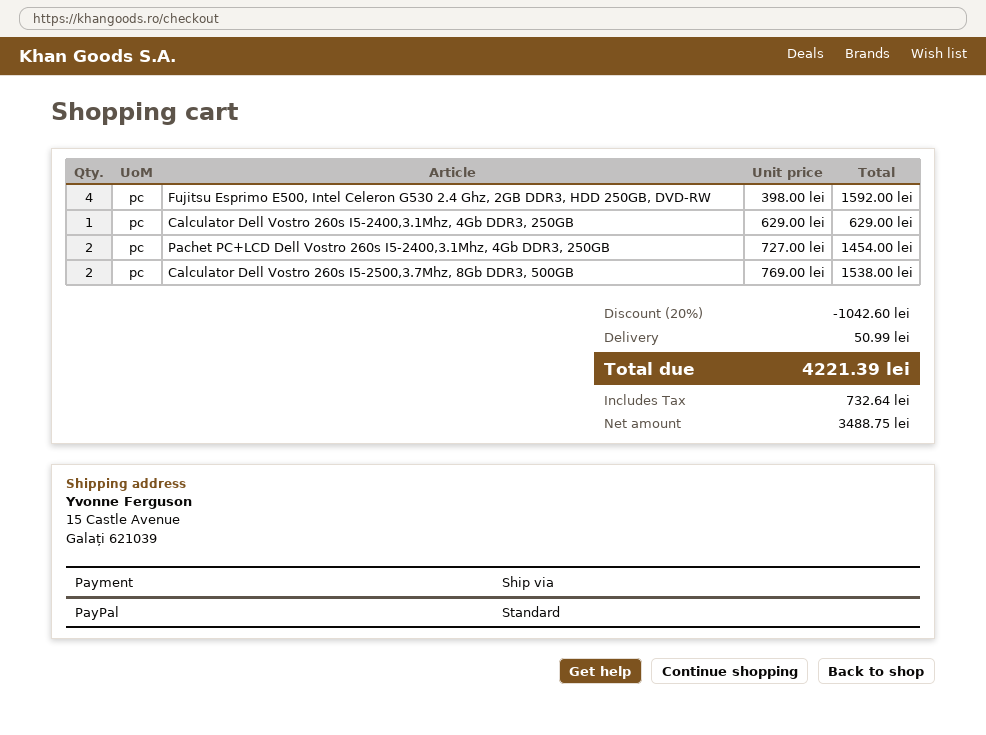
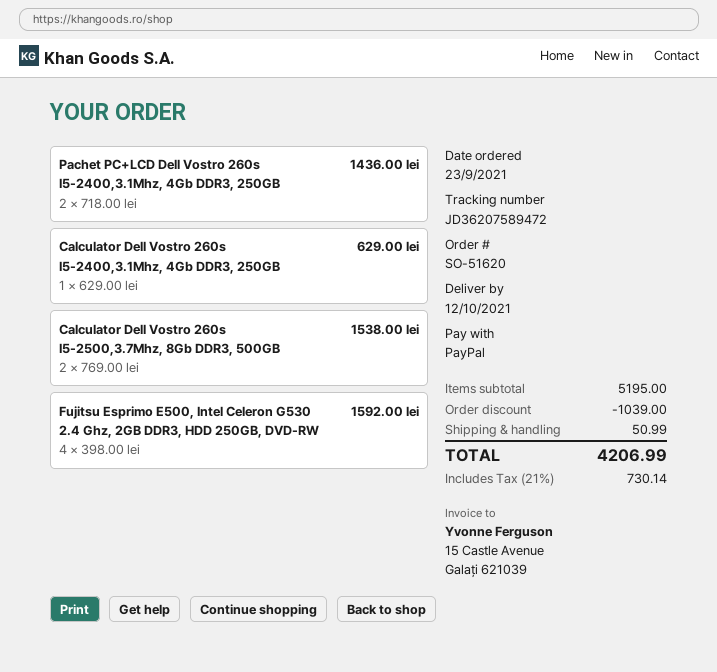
Pachet PC+LCD Dell Vostro 260s I5-2400,3.1Mhz, 4Gb DDR3, 250GB: 2 x 727.00 = 1454.00 -> 2 x 718.00 = 1436.00
discount: 1042.60 -> 1039.00
tax: 732.64 -> 730.14
total: 4221.39 -> 4206.99

